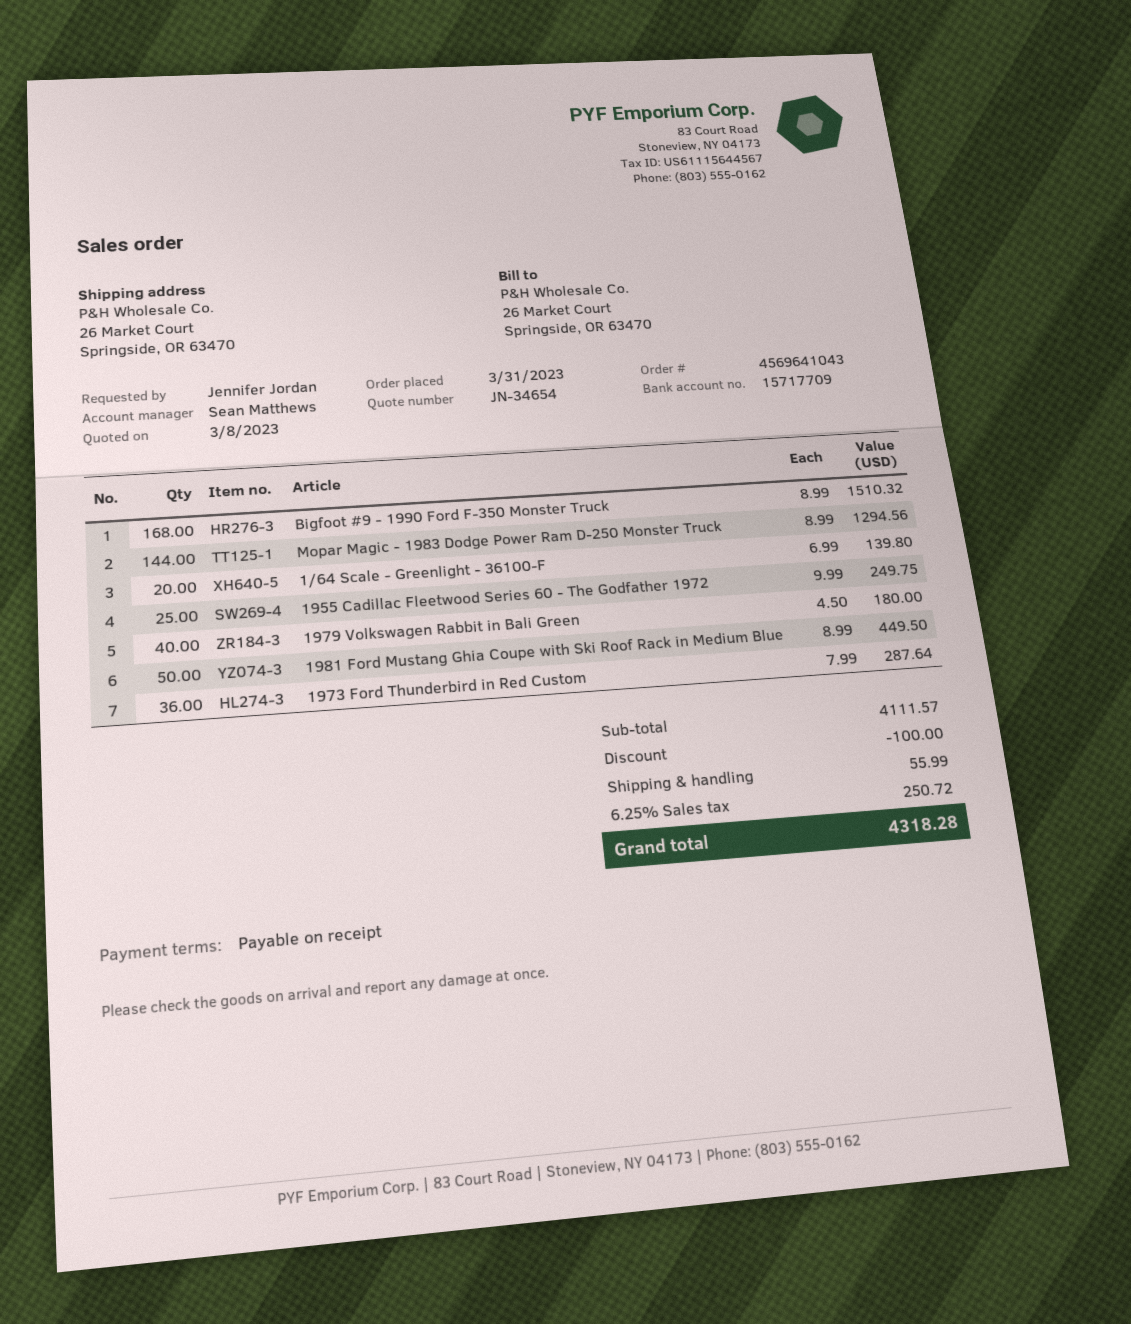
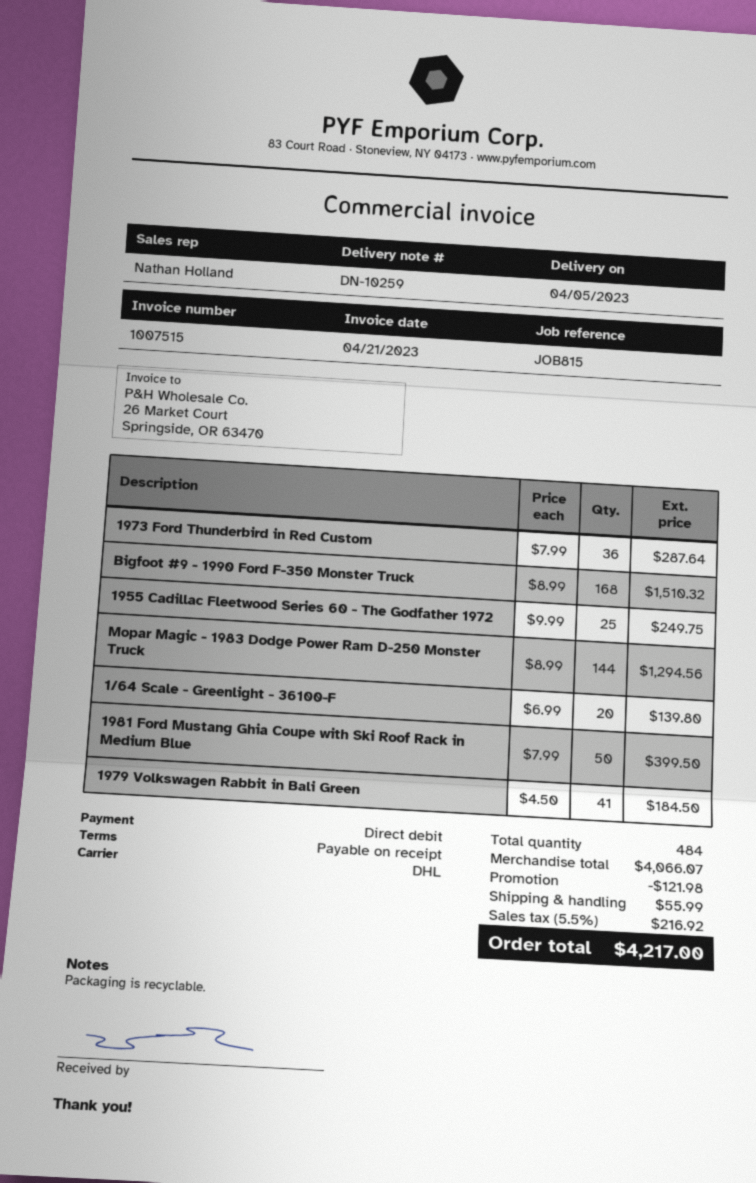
sales rep: Sean Matthews -> Nathan Holland
1979 Volkswagen Rabbit in Bali Green: 40 x 4.50 = 180.00 -> 41 x 4.50 = 184.50
1981 Ford Mustang Ghia Coupe with Ski Roof Rack in Medium Blue: 50 x 8.99 = 449.50 -> 50 x 7.99 = 399.50
subtotal: 4111.57 -> 4066.07
discount: 100.00 -> 121.98
tax: 6.25% = 250.72 -> 5.5% = 216.92
total: 4318.28 -> 4217.00

